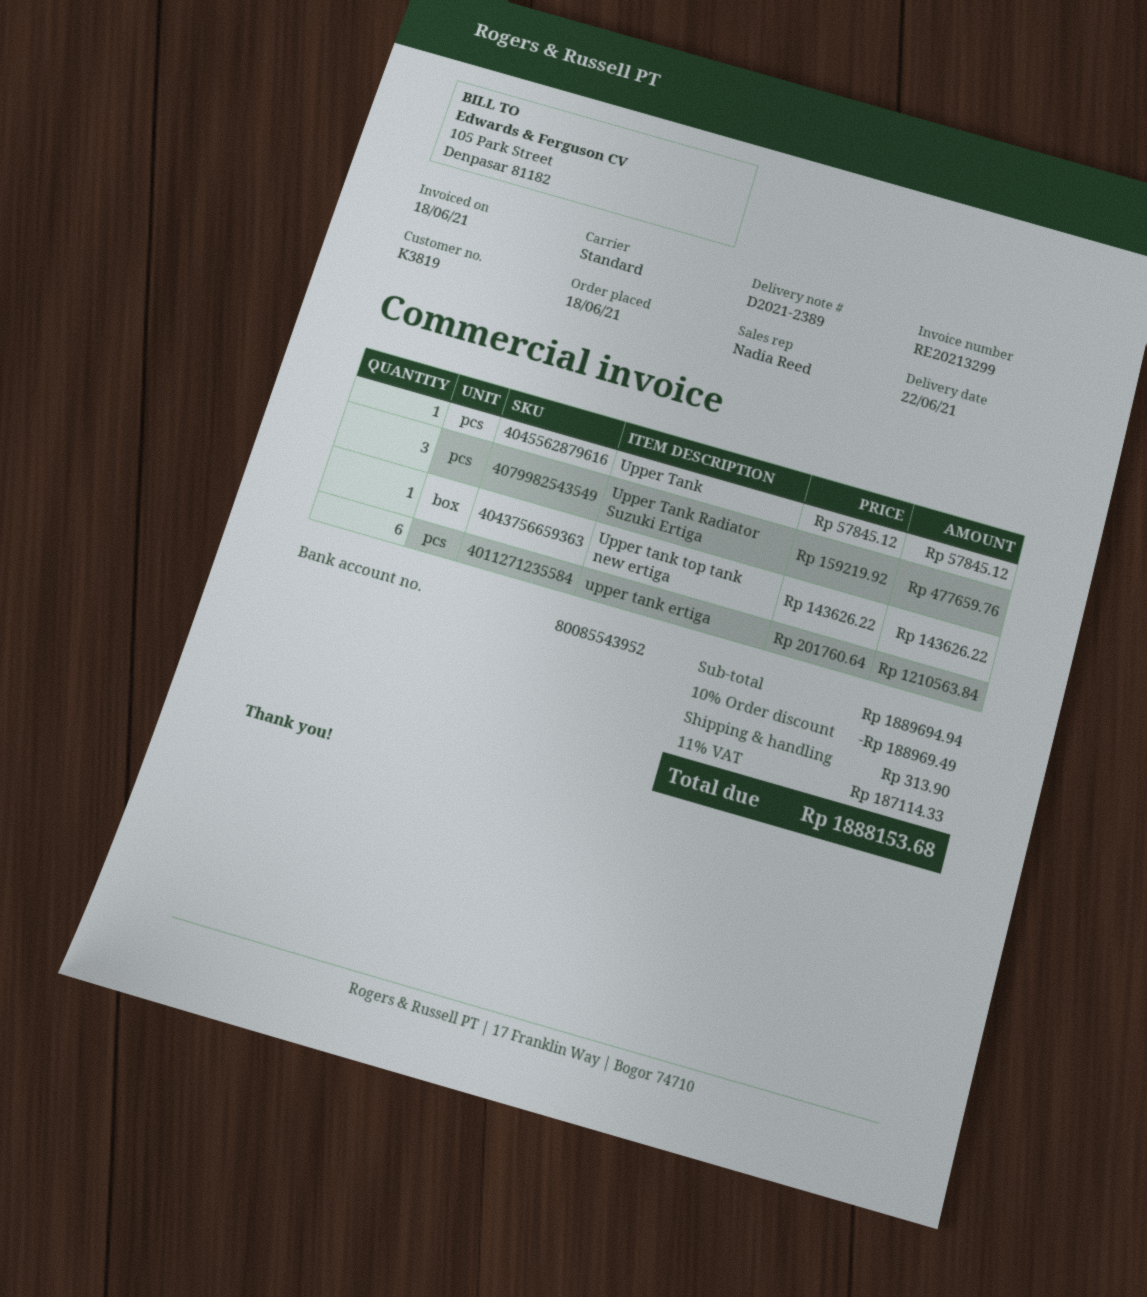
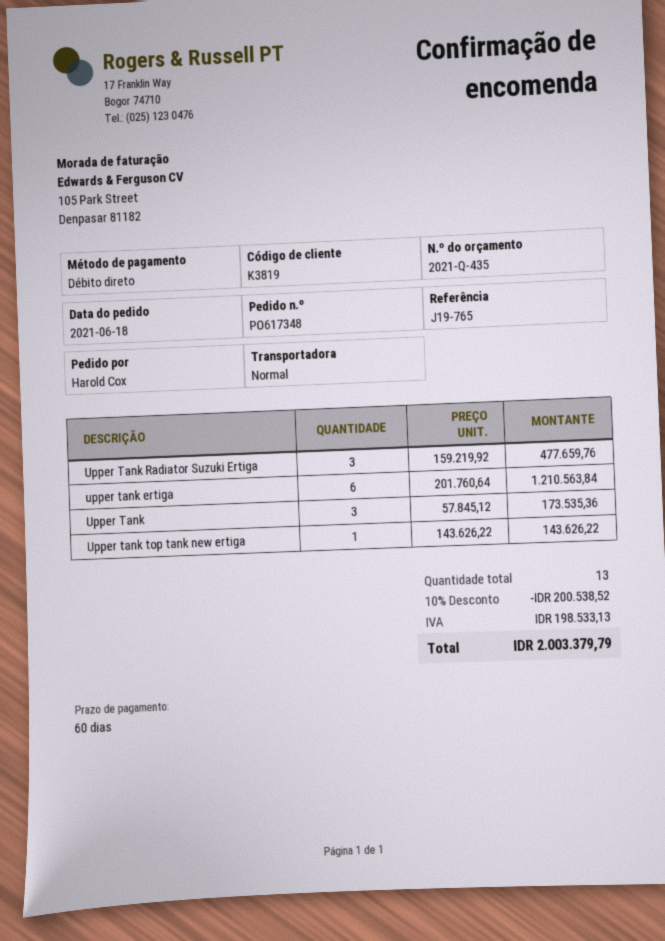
Upper Tank: 1 x 57845.12 = 57845.12 -> 3 x 57845.12 = 173535.36
discount: 10% = 188969.49 -> 10% = 200538.52
shipping: 313.90 -> none
tax: 187114.33 -> 198533.13
total: 1888153.68 -> 2003379.79

